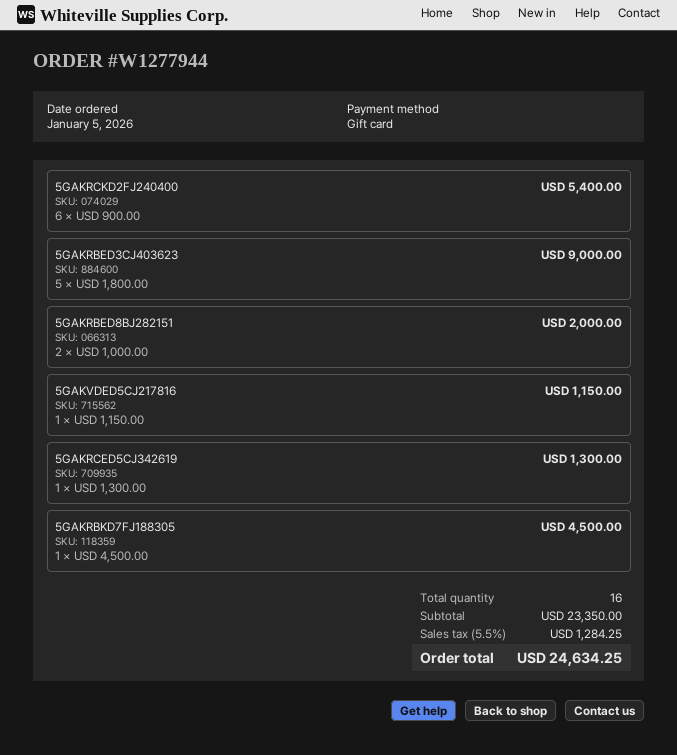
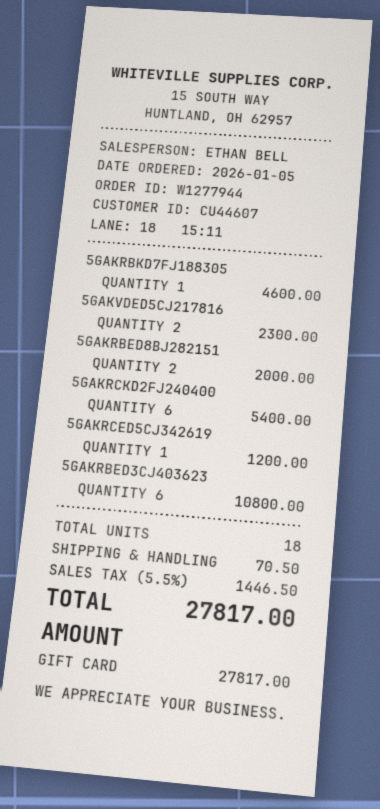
5GAKRBED3CJ403623: 5 for 9000.00 -> 6 for 10800.00
5GAKVDED5CJ217816: 1 for 1150.00 -> 2 for 2300.00
5GAKRCED5CJ342619: 1 for 1300.00 -> 1 for 1200.00
5GAKRBKD7FJ188305: 1 for 4500.00 -> 1 for 4600.00
total quantity: 16 -> 18
shipping: none -> 70.50
tax: 5.5% = 1284.25 -> 5.5% = 1446.50
total: 24634.25 -> 27817.00

